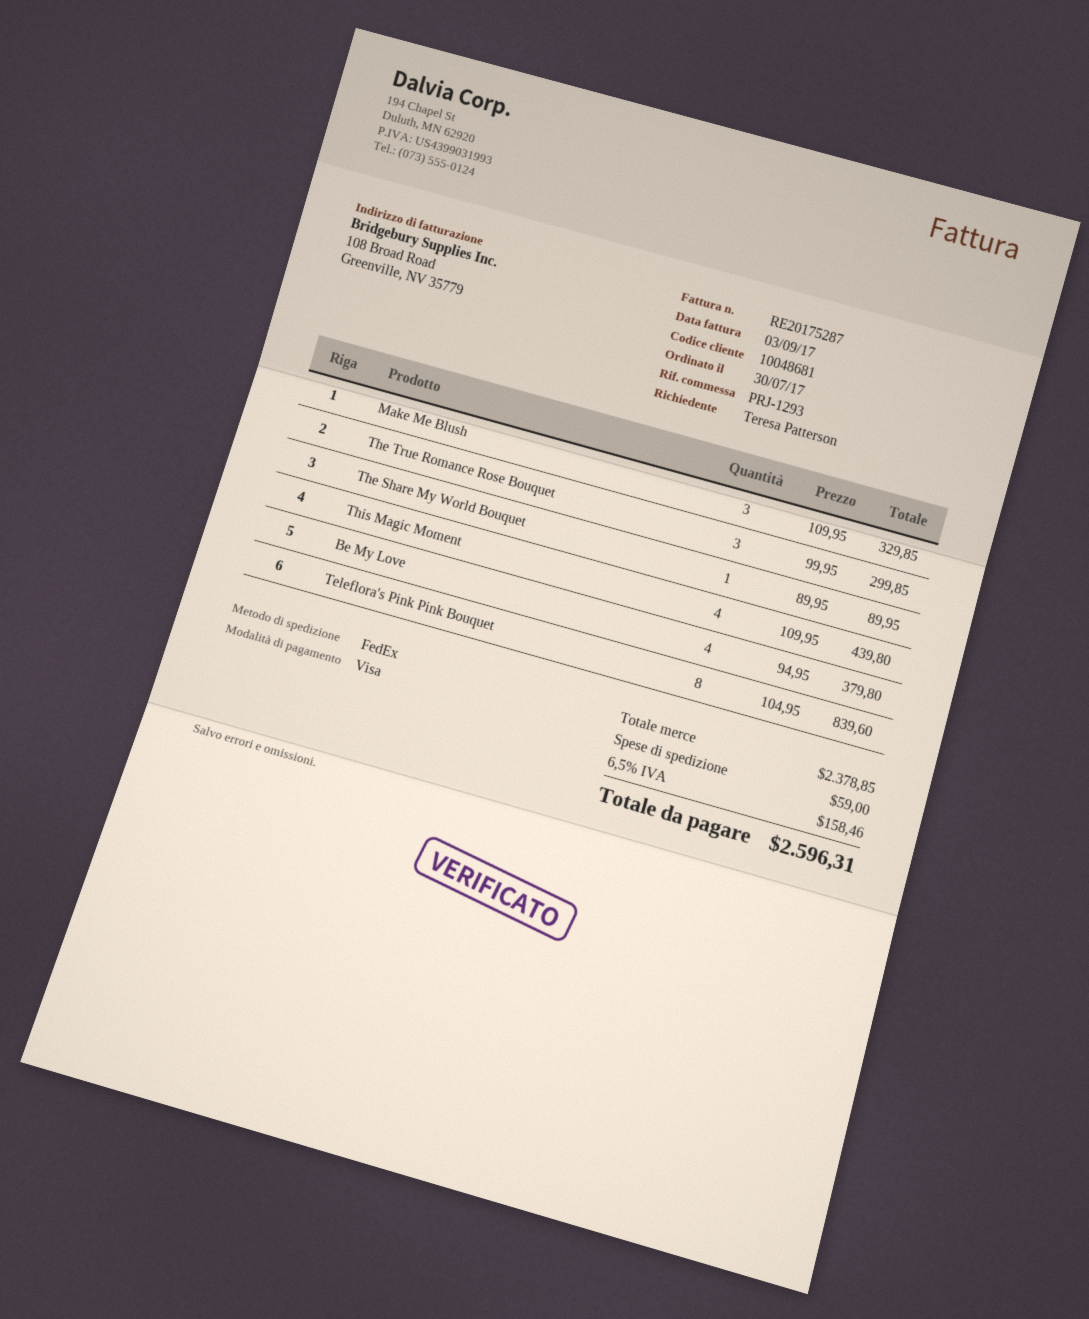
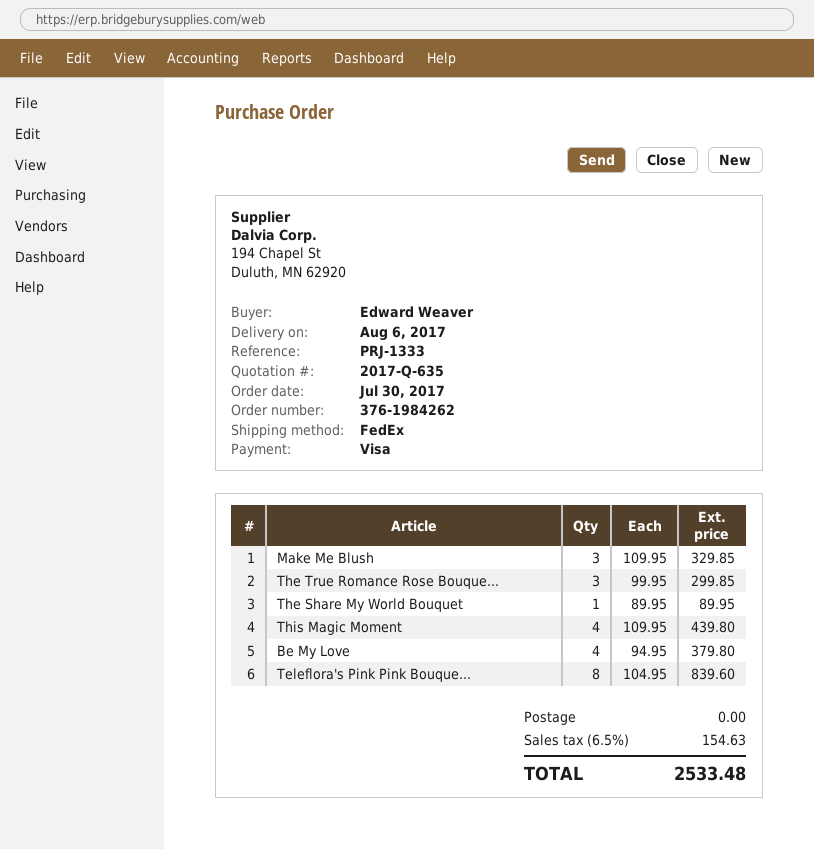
reference: PRJ-1293 -> PRJ-1333
ordered by: Teresa Patterson -> Edward Weaver
shipping: 59.00 -> 0.00
tax: 6.5% = 158.46 -> 6.5% = 154.63
total: 2596.31 -> 2533.48

